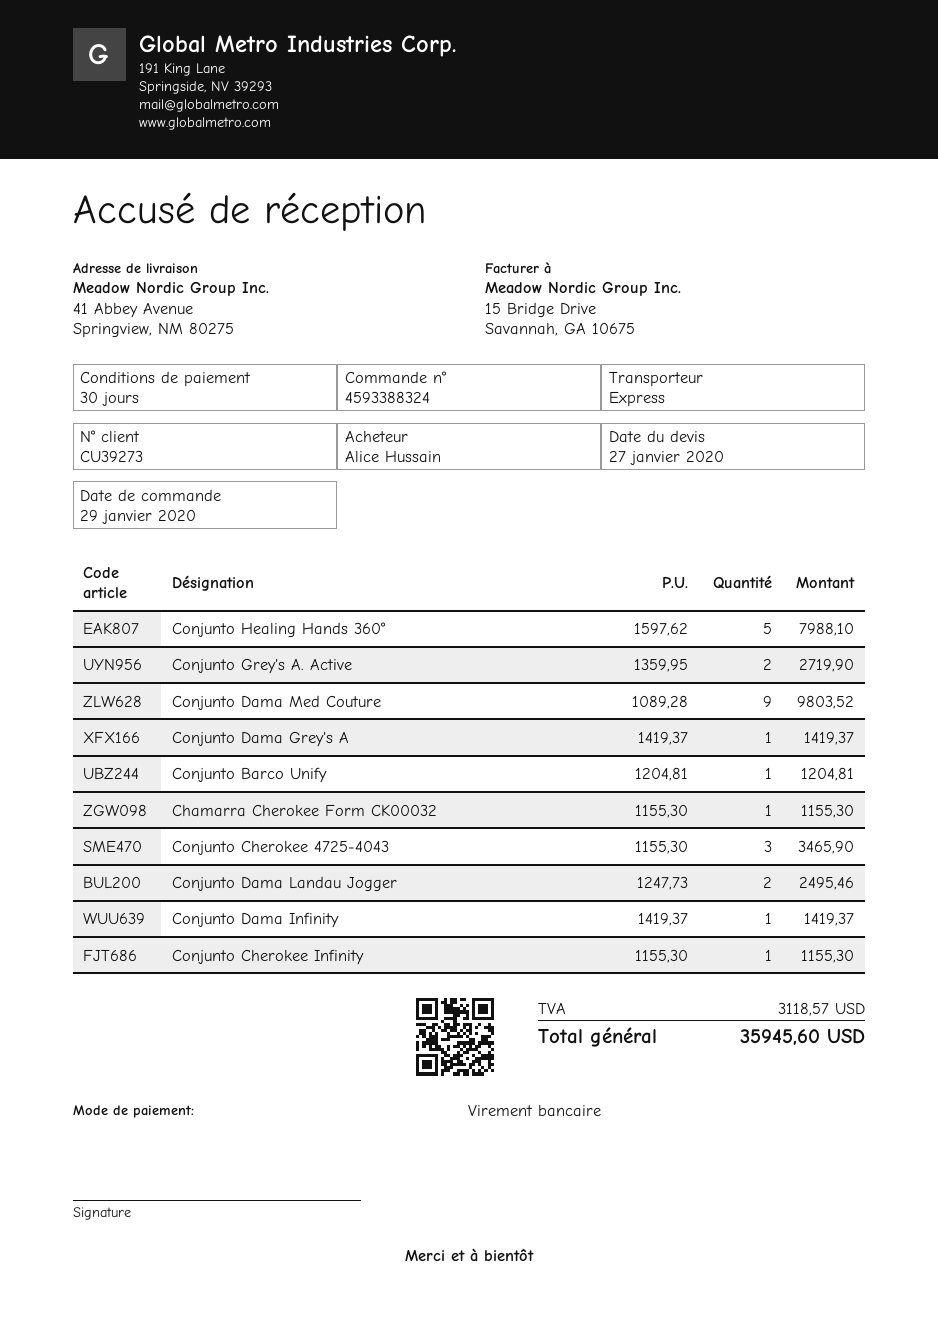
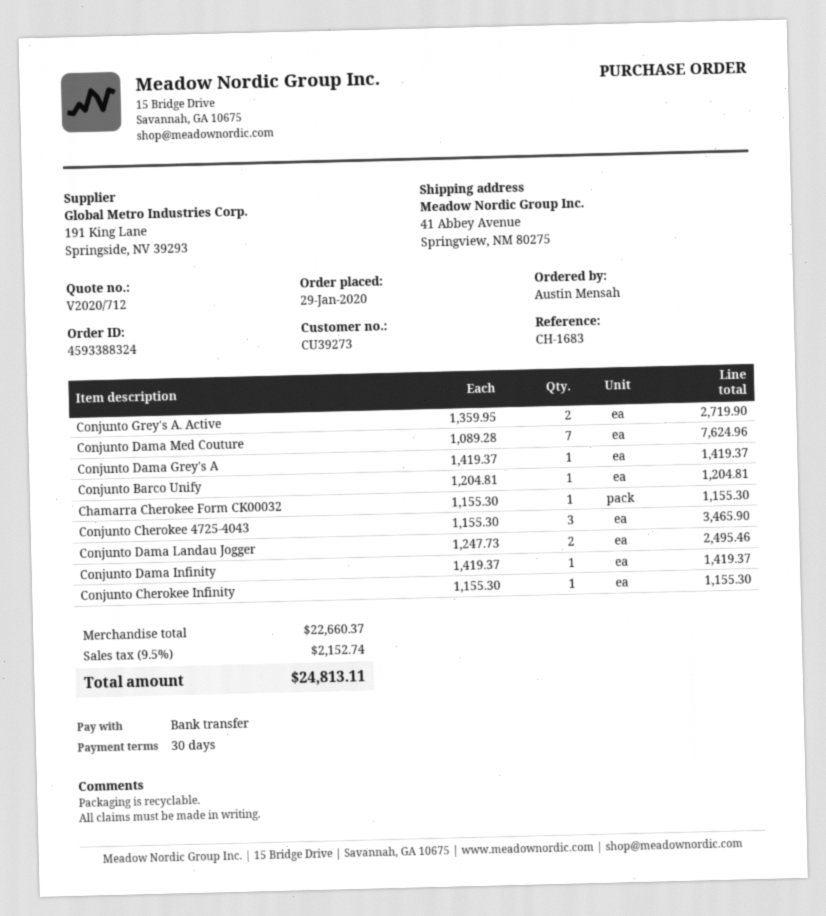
ordered by: Alice Hussain -> Austin Mensah
Conjunto Healing Hands 360°: 5 x 1597.62 = 7988.10 -> none
Conjunto Dama Med Couture: 9 x 1089.28 = 9803.52 -> 7 x 1089.28 = 7624.96
tax: 3118.57 -> 2152.74
total: 35945.60 -> 24813.11

